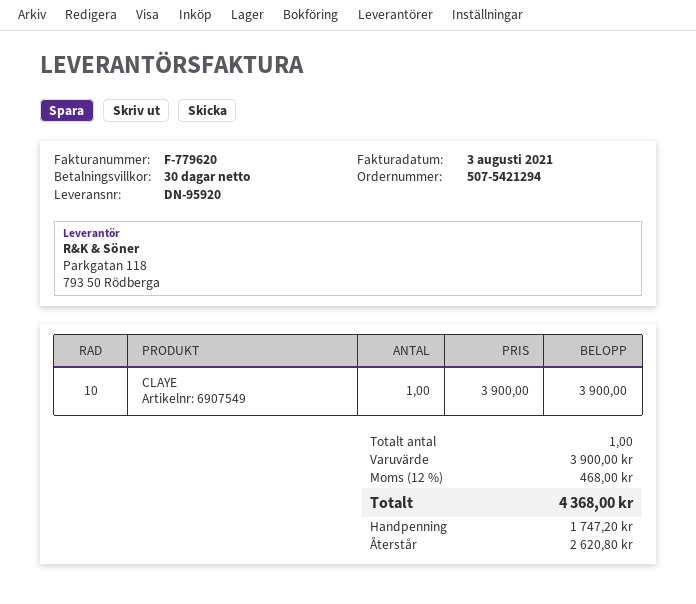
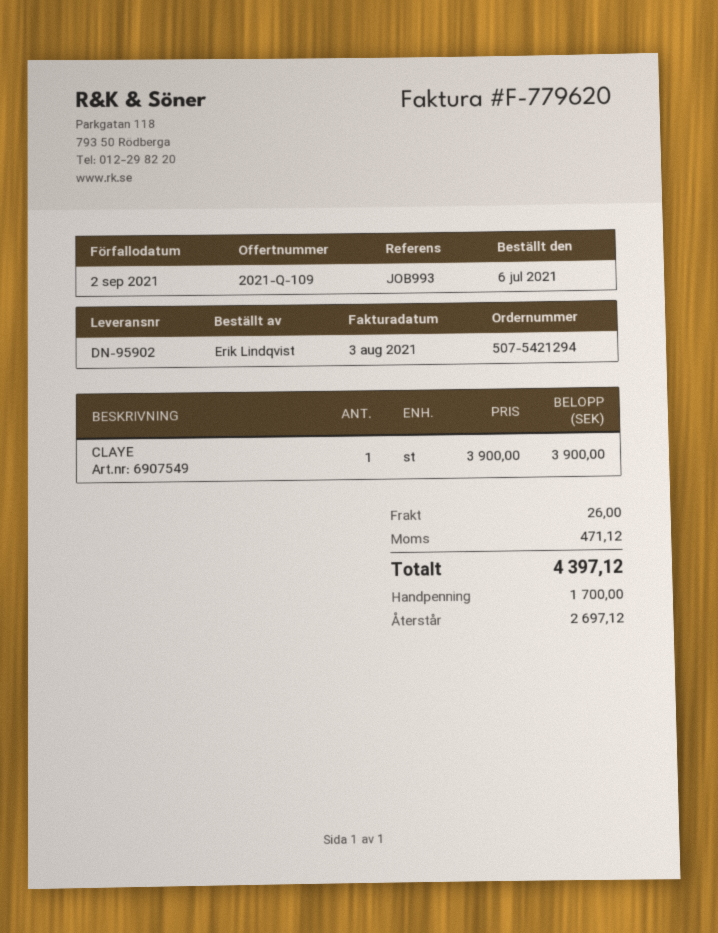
delivery note number: DN-95920 -> DN-95902
shipping: none -> 26.00
tax: 468.00 -> 471.12
total: 4368.00 -> 4397.12
deposit: 1747.20 -> 1700.00
balance: 2620.80 -> 2697.12

